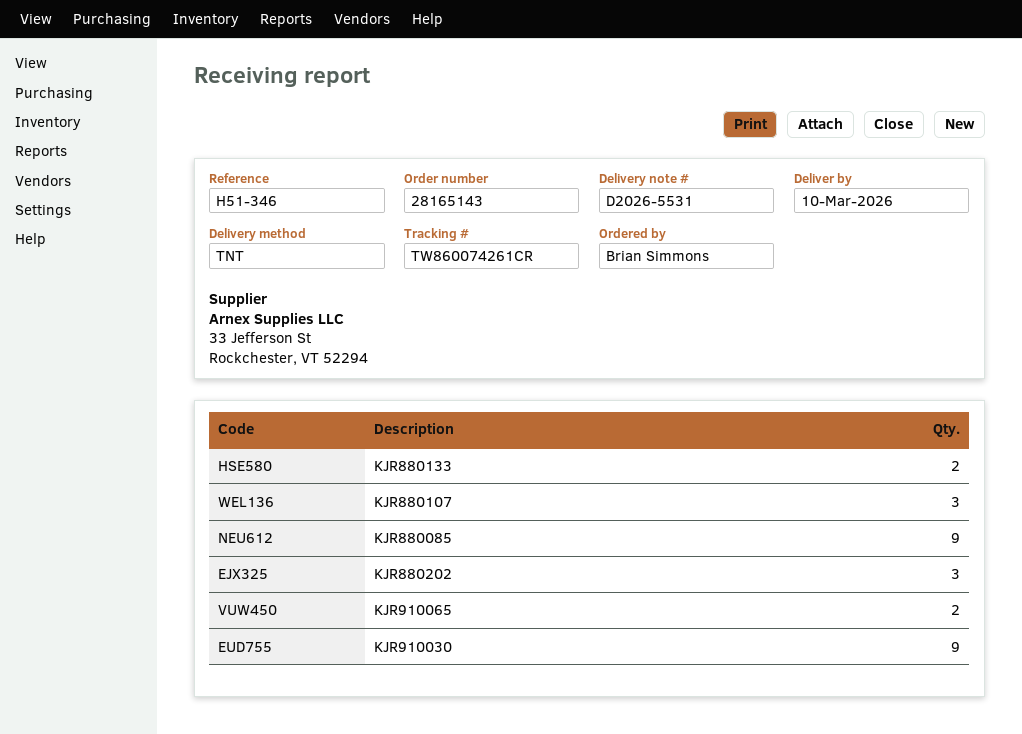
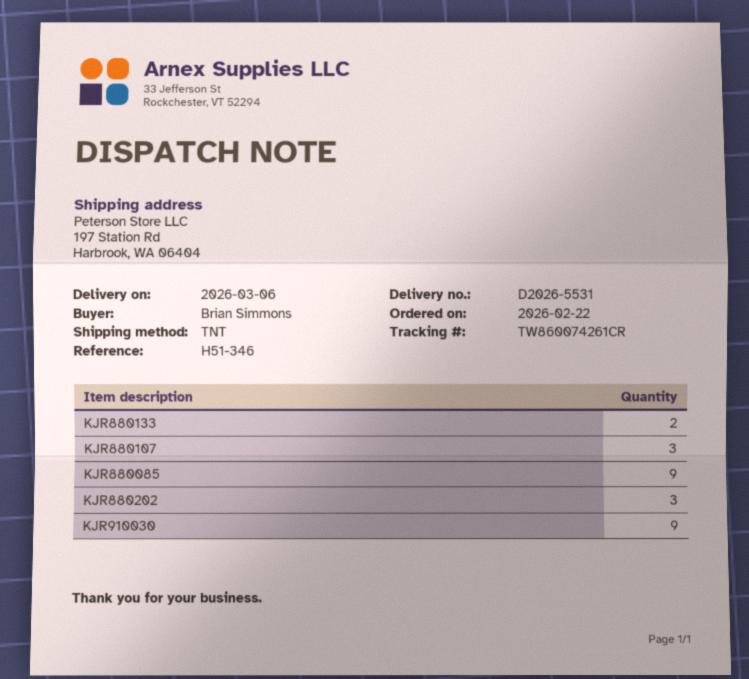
delivery date: 2026-03-10 -> 2026-03-06
KJR910065: 2 -> none

